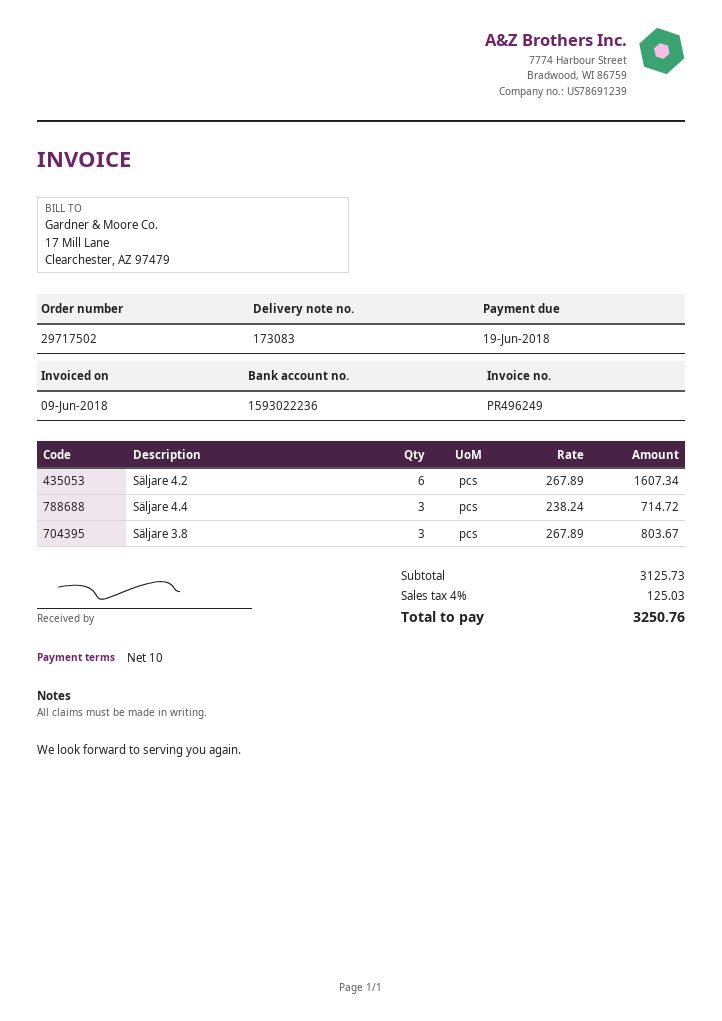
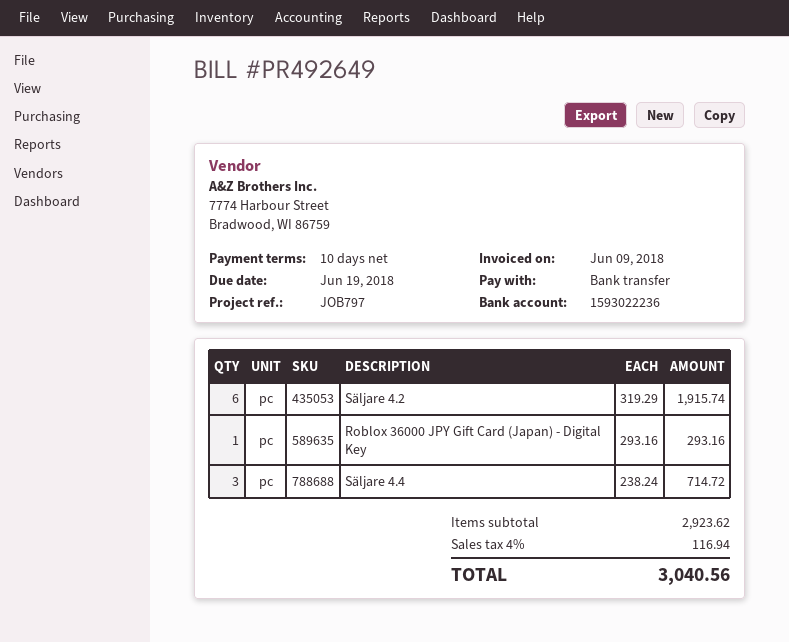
invoice number: PR496249 -> PR492649
Säljare 4.2: 6 x 267.89 = 1607.34 -> 6 x 319.29 = 1915.74
Säljare 3.8: 3 x 267.89 = 803.67 -> none
Roblox 36000 JPY Gift Card (Japan) - Digital Key: none -> 1 x 293.16 = 293.16
subtotal: 3125.73 -> 2923.62
tax: 4% = 125.03 -> 4% = 116.94
total: 3250.76 -> 3040.56

